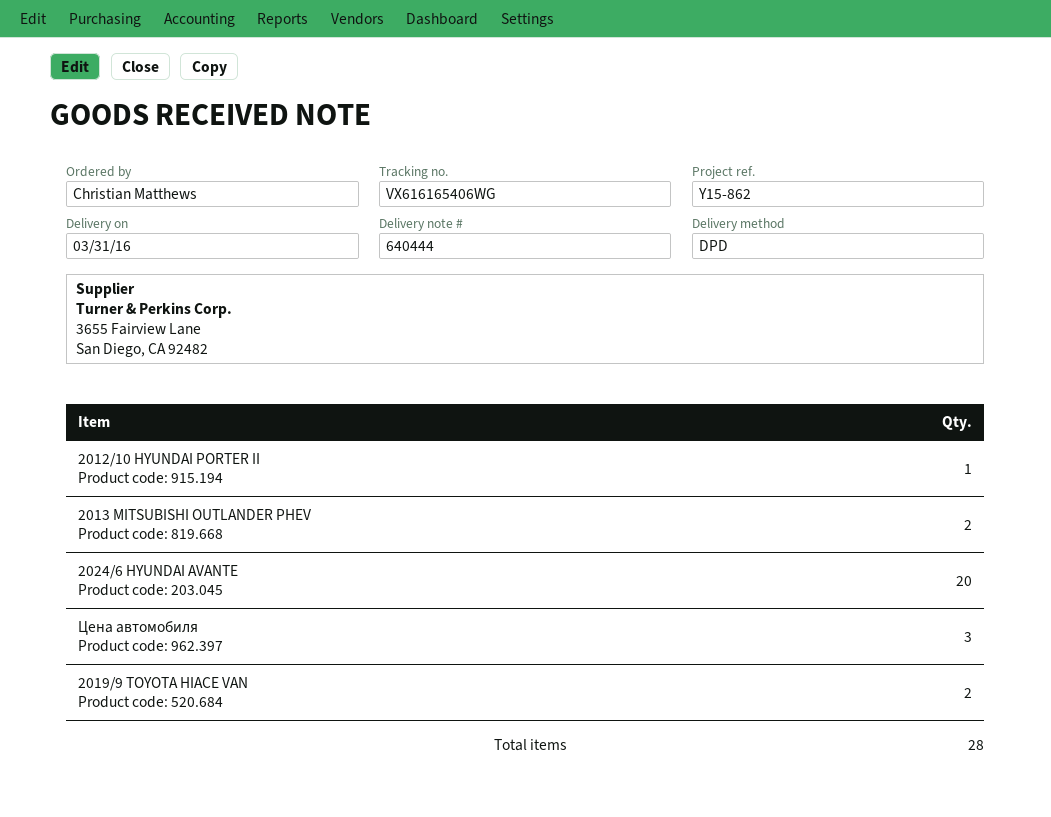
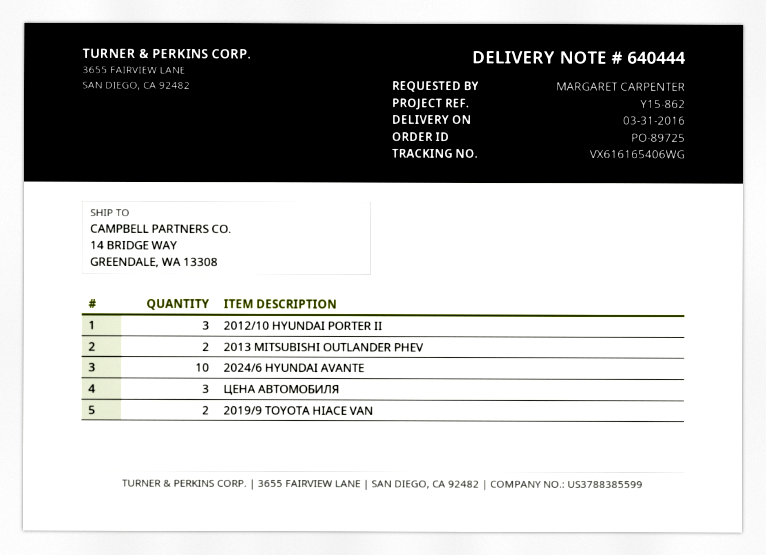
ordered by: Christian Matthews -> MARGARET CARPENTER
2012/10 HYUNDAI PORTER II: 1 -> 3
2024/6 HYUNDAI AVANTE: 20 -> 10

